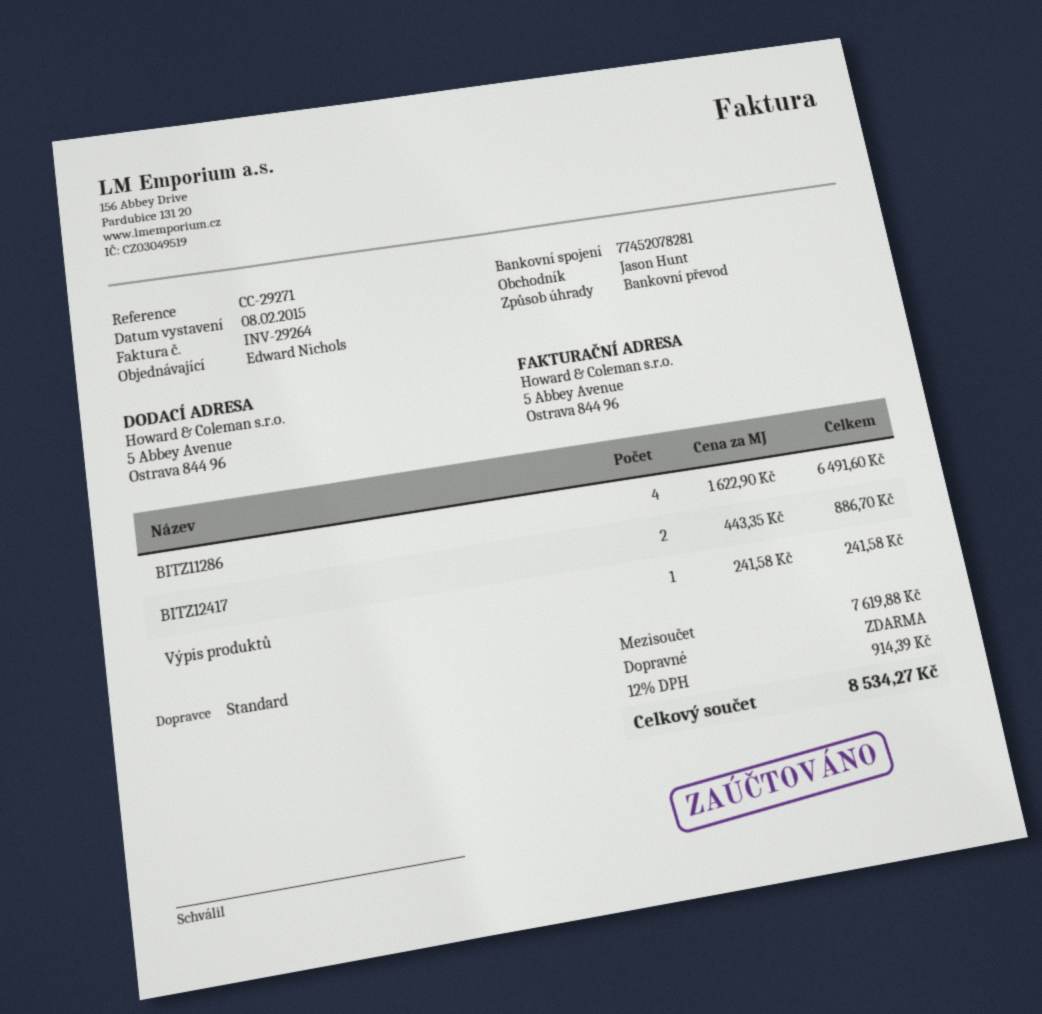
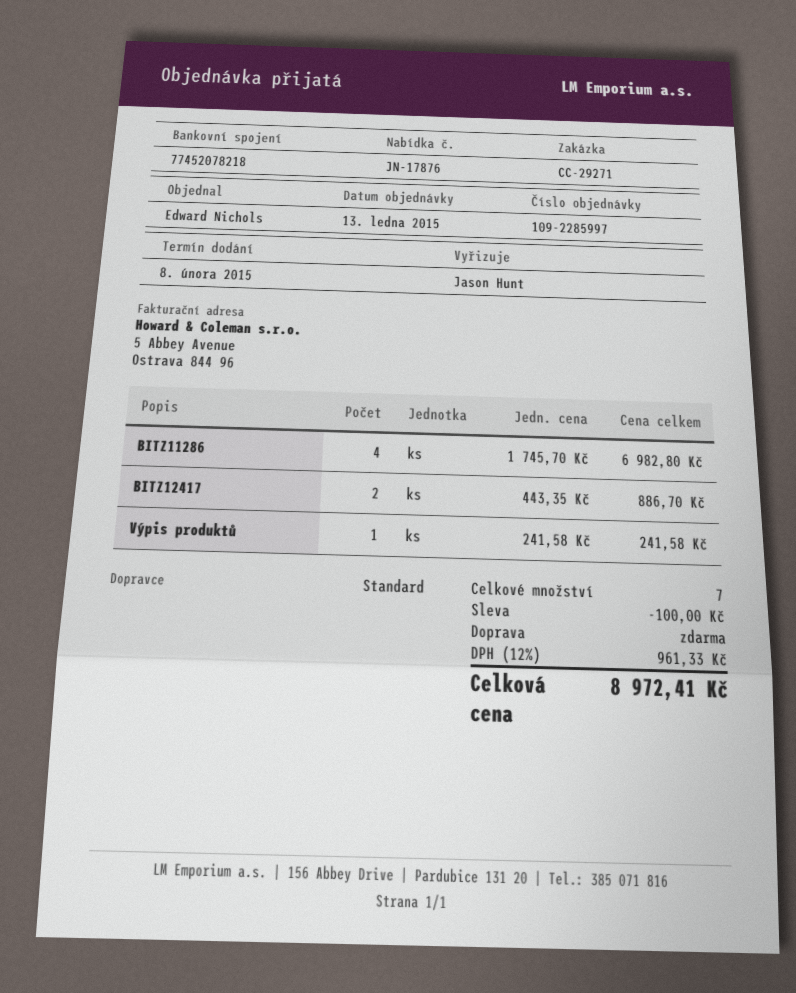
bank account: 77452078281 -> 77452078218
BITZ11286: 4 x 1622.90 = 6491.60 -> 4 x 1745.70 = 6982.80
discount: none -> 100.00
tax: 12% = 914.39 -> 12% = 961.33
total: 8534.27 -> 8972.41

